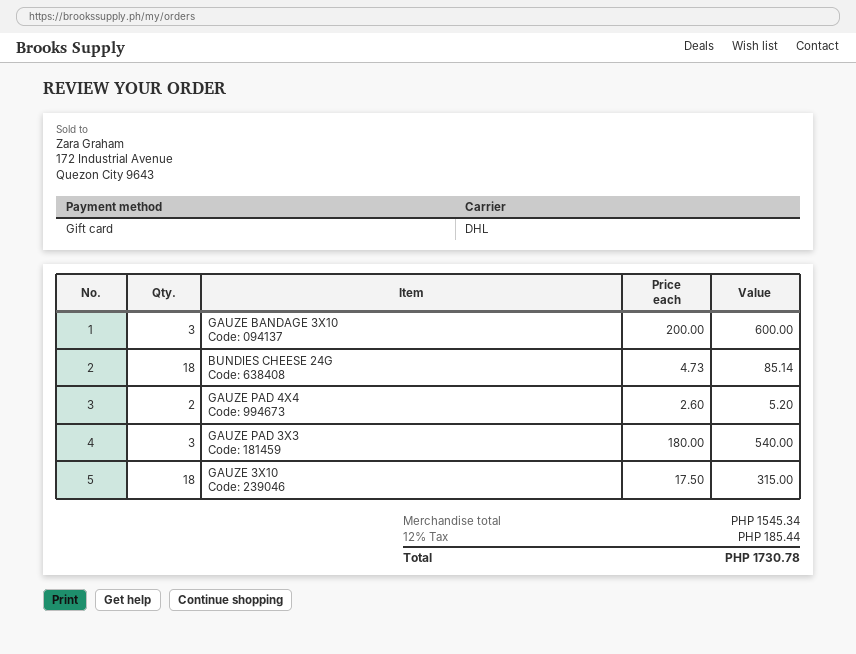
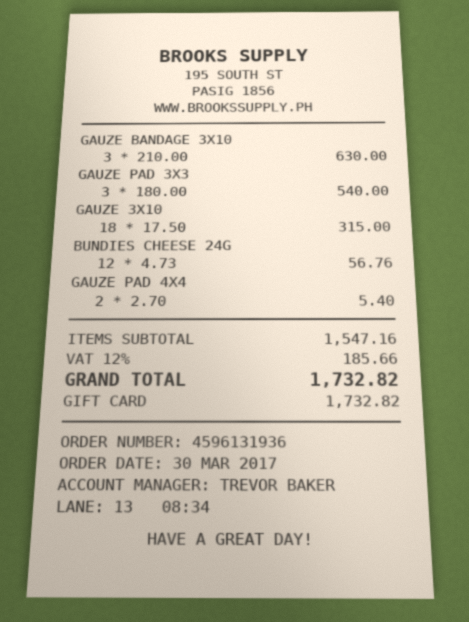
GAUZE BANDAGE 3X10: 3 x 200.00 = 600.00 -> 3 x 210.00 = 630.00
BUNDIES CHEESE 24G: 18 x 4.73 = 85.14 -> 12 x 4.73 = 56.76
GAUZE PAD 4X4: 2 x 2.60 = 5.20 -> 2 x 2.70 = 5.40
subtotal: 1545.34 -> 1547.16
tax: 12% = 185.44 -> 12% = 185.66
total: 1730.78 -> 1732.82

